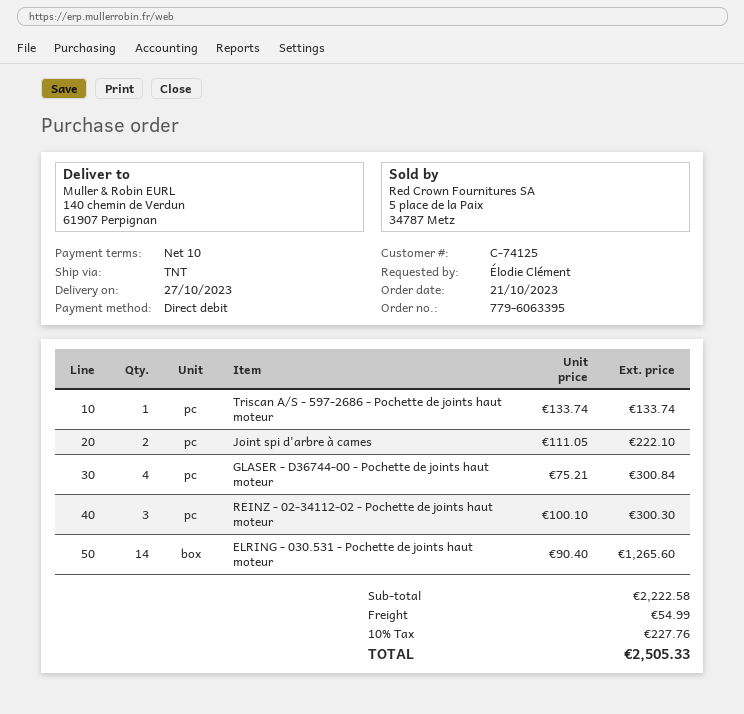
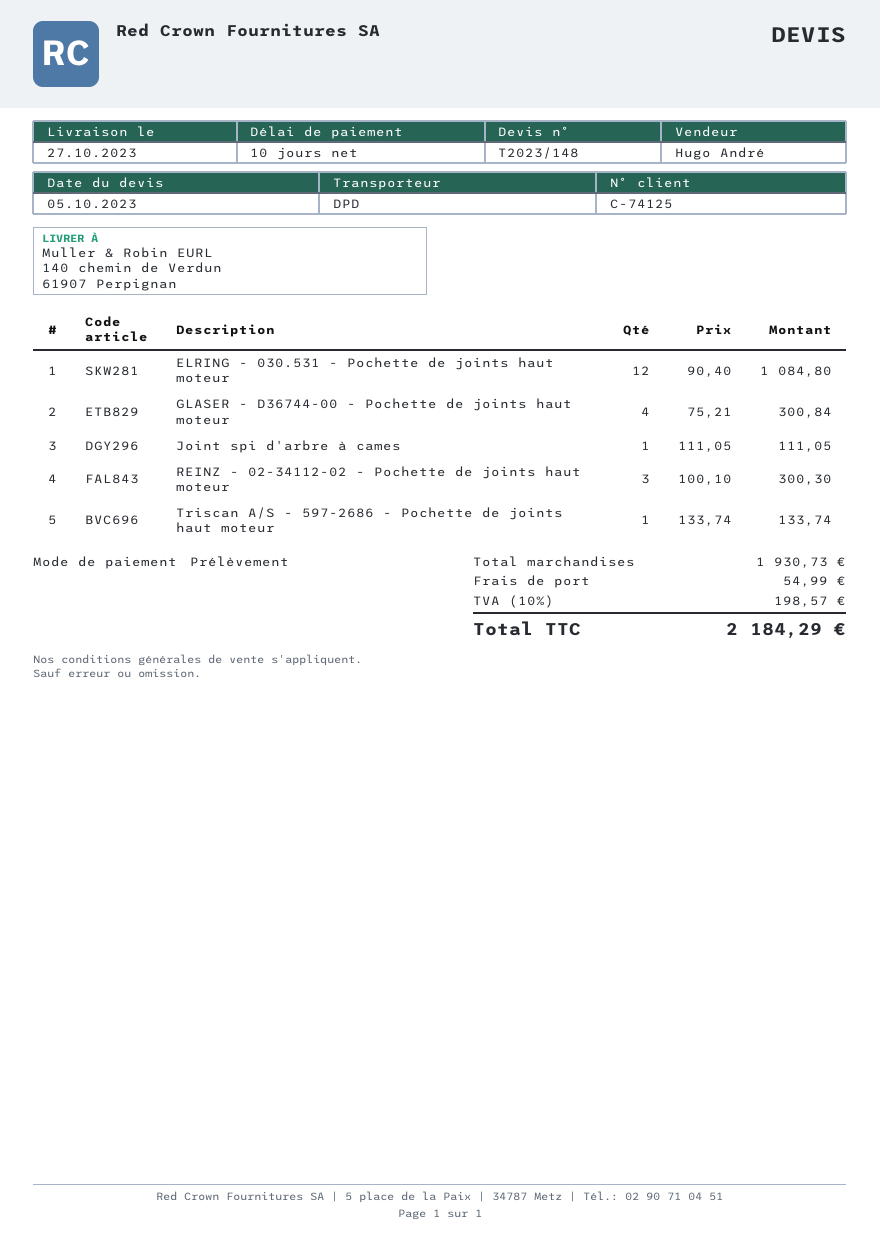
shipping method: TNT -> DPD
Joint spi d'arbre à cames: 2 x 111.05 = 222.10 -> 1 x 111.05 = 111.05
ELRING - 030.531 - Pochette de joints haut moteur: 14 x 90.40 = 1265.60 -> 12 x 90.40 = 1084.80
subtotal: 2222.58 -> 1930.73
tax: 10% = 227.76 -> 10% = 198.57
total: 2505.33 -> 2184.29

